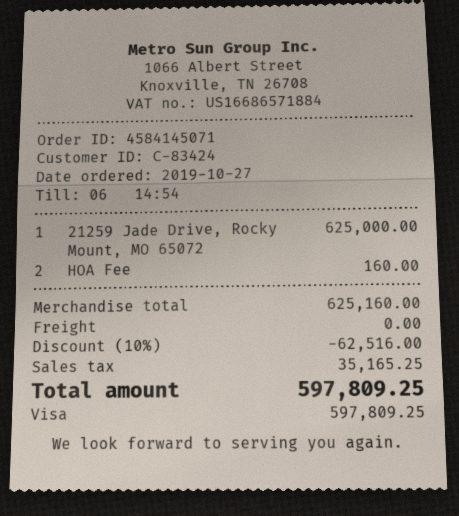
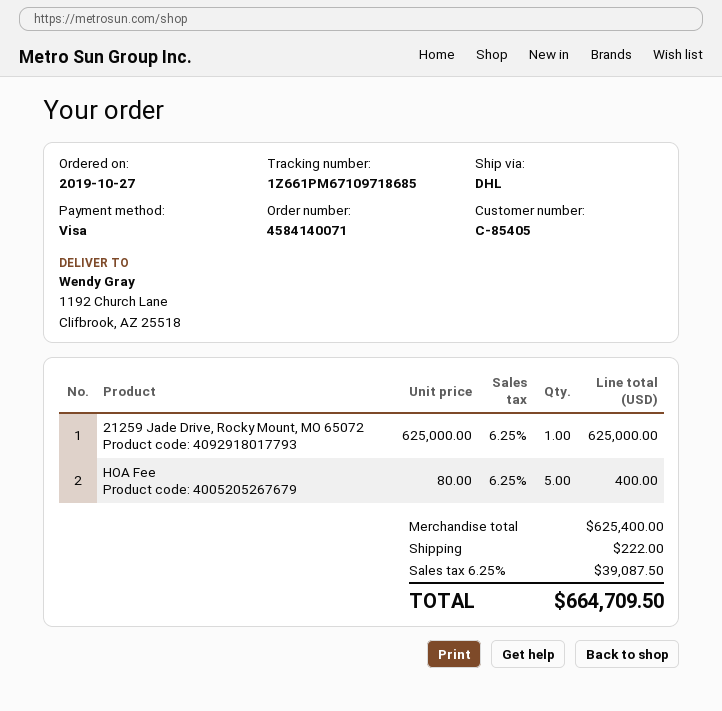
order number: 4584145071 -> 4584140071
customer number: C-83424 -> C-85405
HOA Fee: 2 for 160.00 -> 5 for 400.00
subtotal: 625160.00 -> 625400.00
discount: 10% = 62516.00 -> none
shipping: 0.00 -> 222.00
tax: 35165.25 -> 39087.50
total: 597809.25 -> 664709.50

